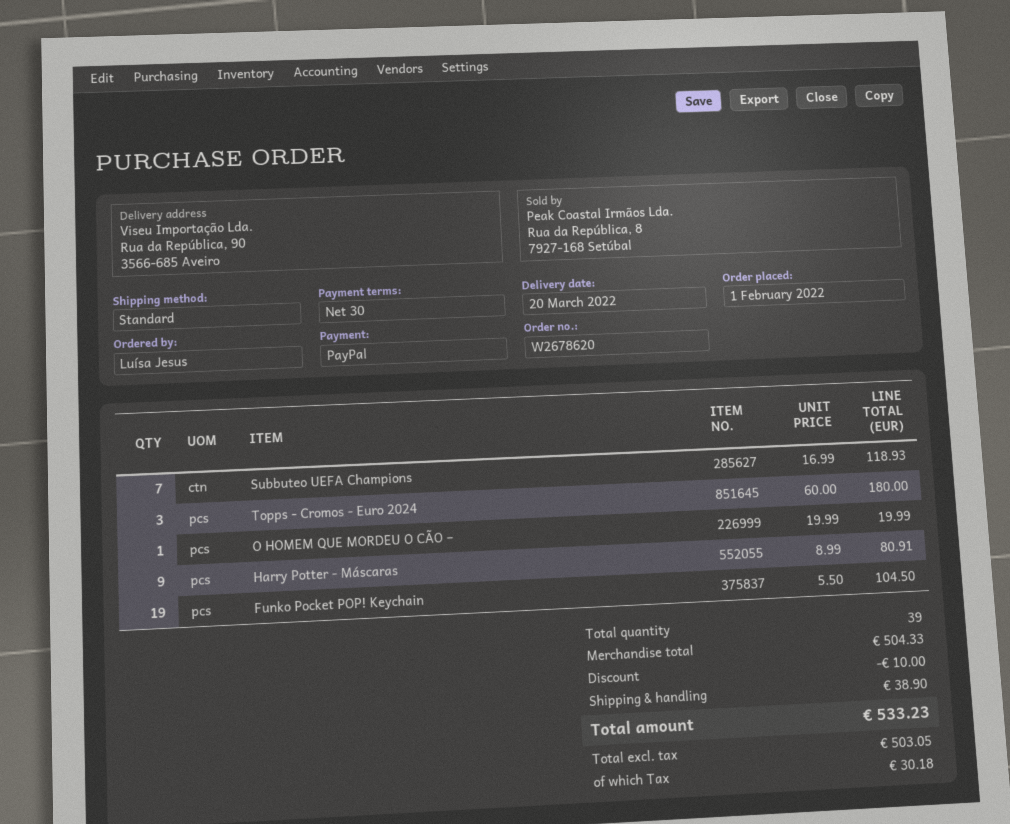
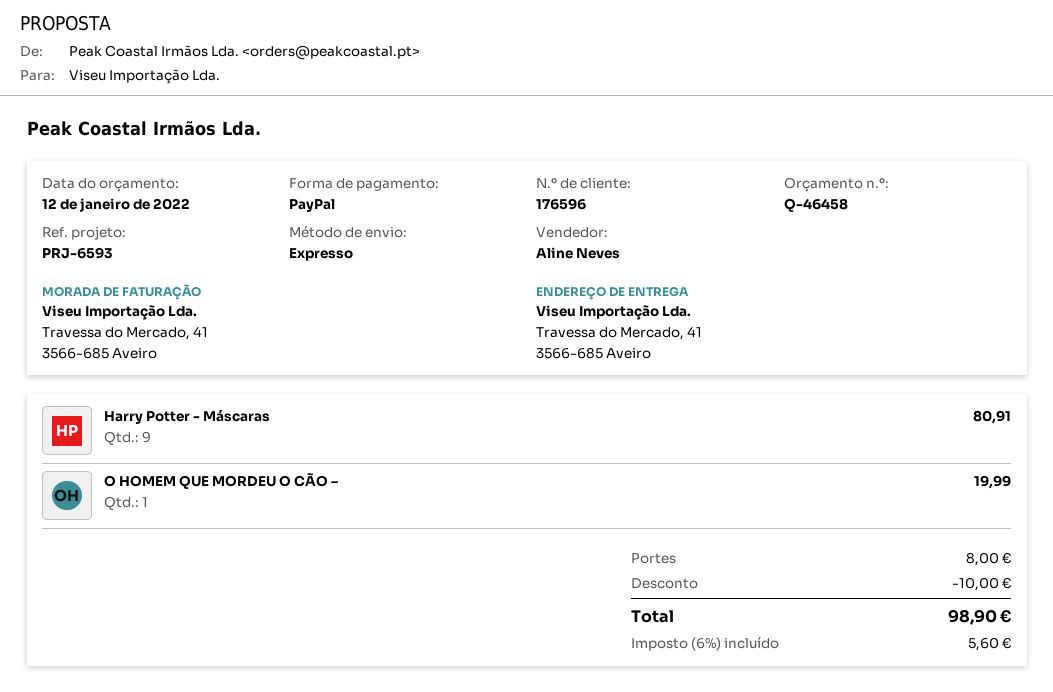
shipping method: standard -> express
ship to: Rua da República, 90, 3566-685 Aveiro -> Travessa do Mercado, 41, 3566-685 Aveiro
Subbuteo UEFA Champions: 7 for 118.93 -> none
Topps - Cromos - Euro 2024: 3 for 180.00 -> none
Funko Pocket POP! Keychain: 19 for 104.50 -> none
shipping: 38.90 -> 8.00
tax: 30.18 -> 5.60
total: 533.23 -> 98.90

